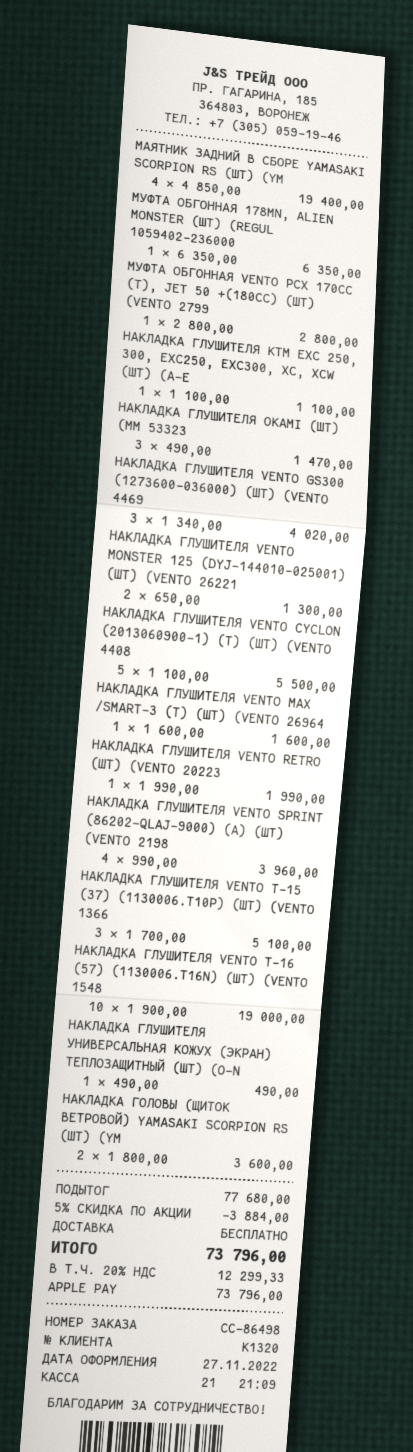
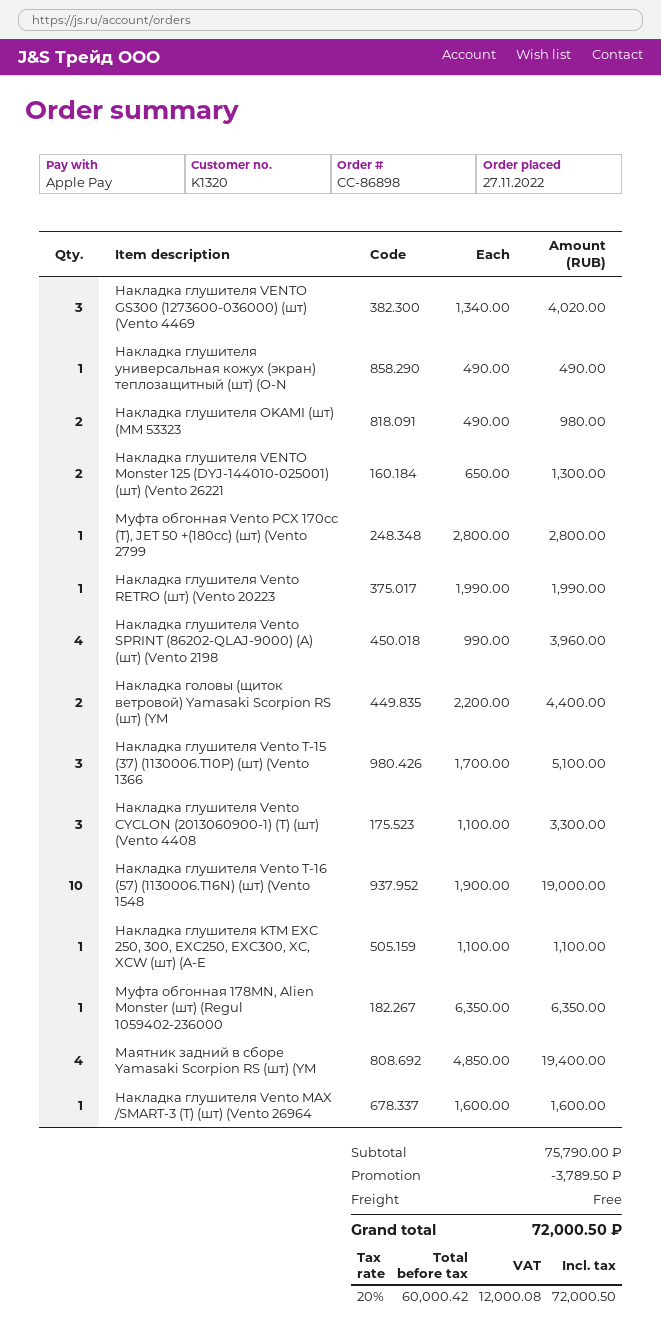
order number: CC-86498 -> CC-86898
НАКЛАДКА ГЛУШИТЕЛЯ OKAMI (ШТ) (MM 53323: 3 x 490.00 = 1470.00 -> 2 x 490.00 = 980.00
НАКЛАДКА ГЛУШИТЕЛЯ VENTO CYCLON (2013060900-1) (T) (ШТ) (VENTO 4408: 5 x 1100.00 = 5500.00 -> 3 x 1100.00 = 3300.00
НАКЛАДКА ГОЛОВЫ (ЩИТОК ВЕТРОВОЙ) YAMASAKI SCORPION RS (ШТ) (YM: 2 x 1800.00 = 3600.00 -> 2 x 2200.00 = 4400.00
subtotal: 77680.00 -> 75790.00
discount: 3884.00 -> 3789.50
tax: 20% = 12299.33 -> 20% = 12000.08
total: 73796.00 -> 72000.50

